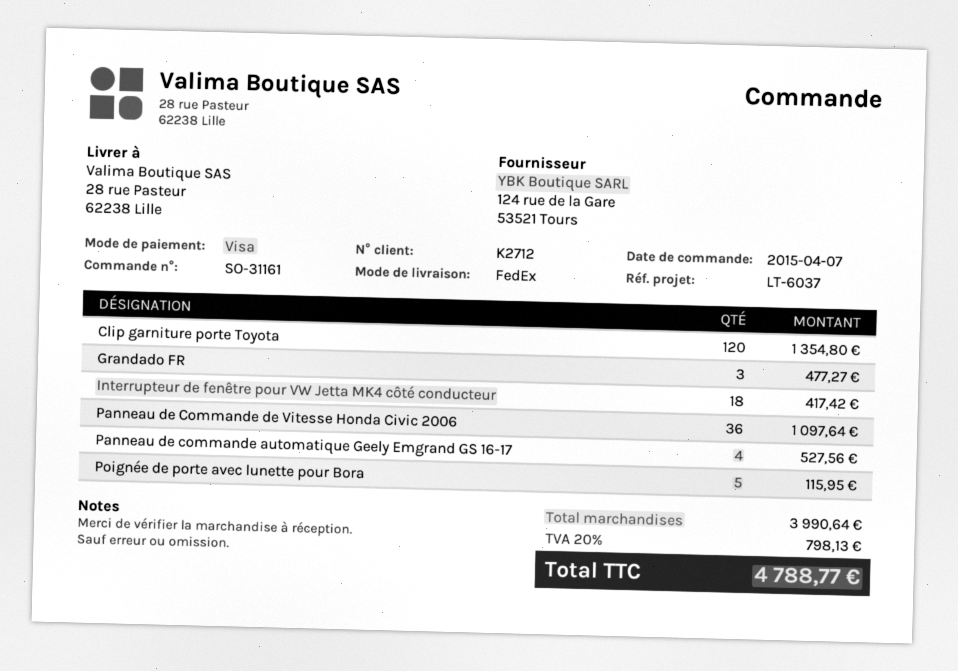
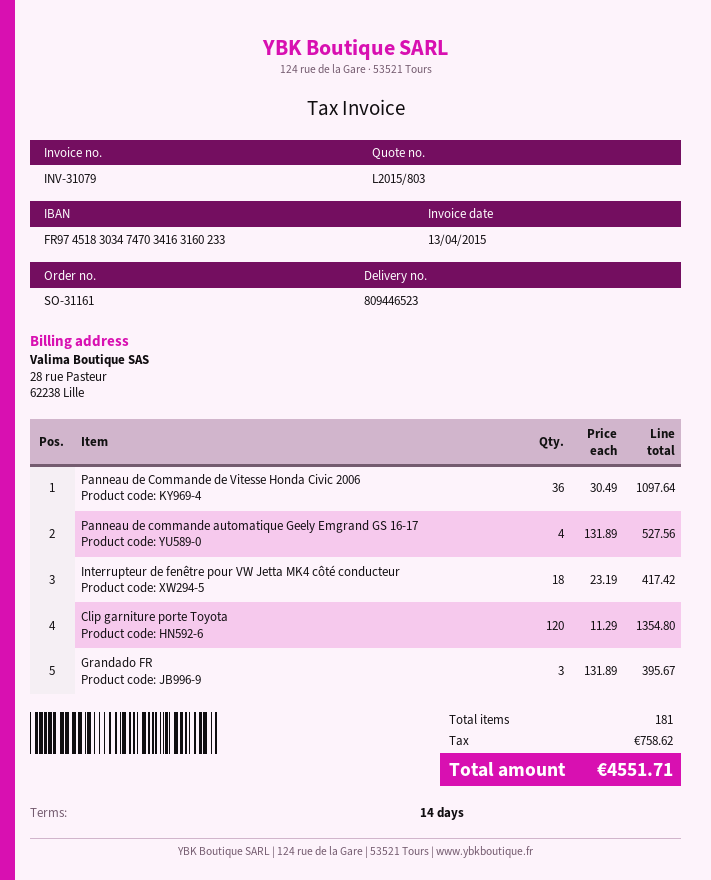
Grandado FR: 3 for 477.27 -> 3 for 395.67
Poignée de porte avec lunette pour Bora: 5 for 115.95 -> none
tax: 798.13 -> 758.62
total: 4788.77 -> 4551.71

